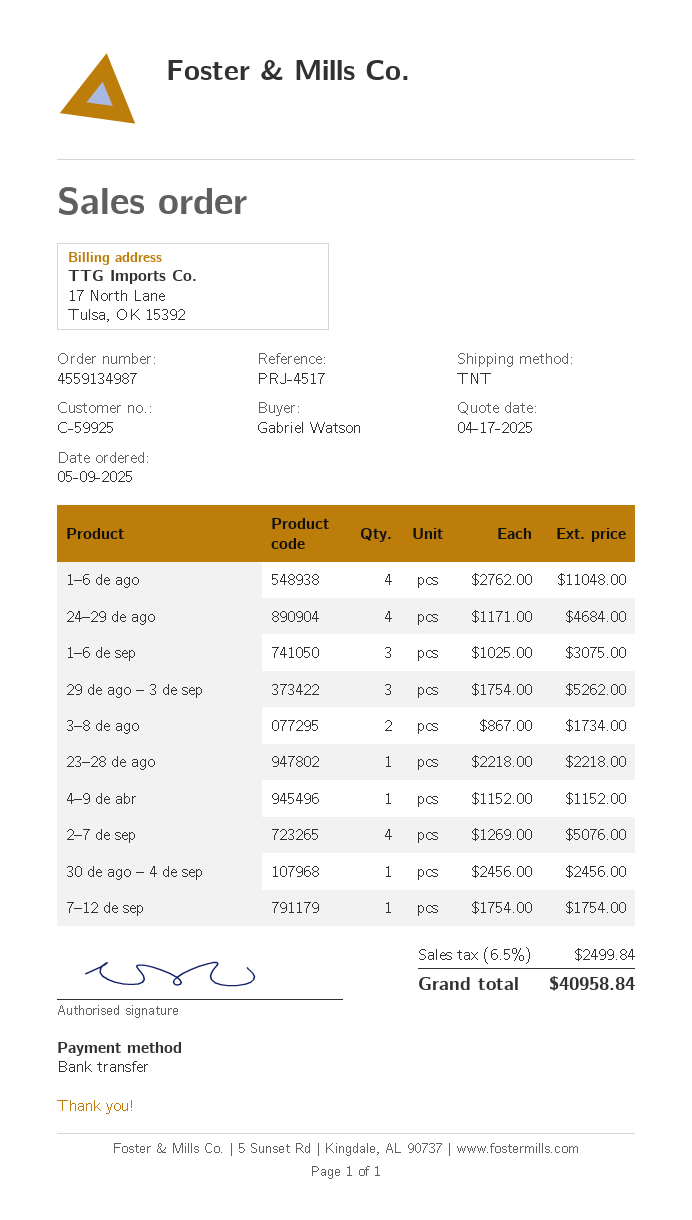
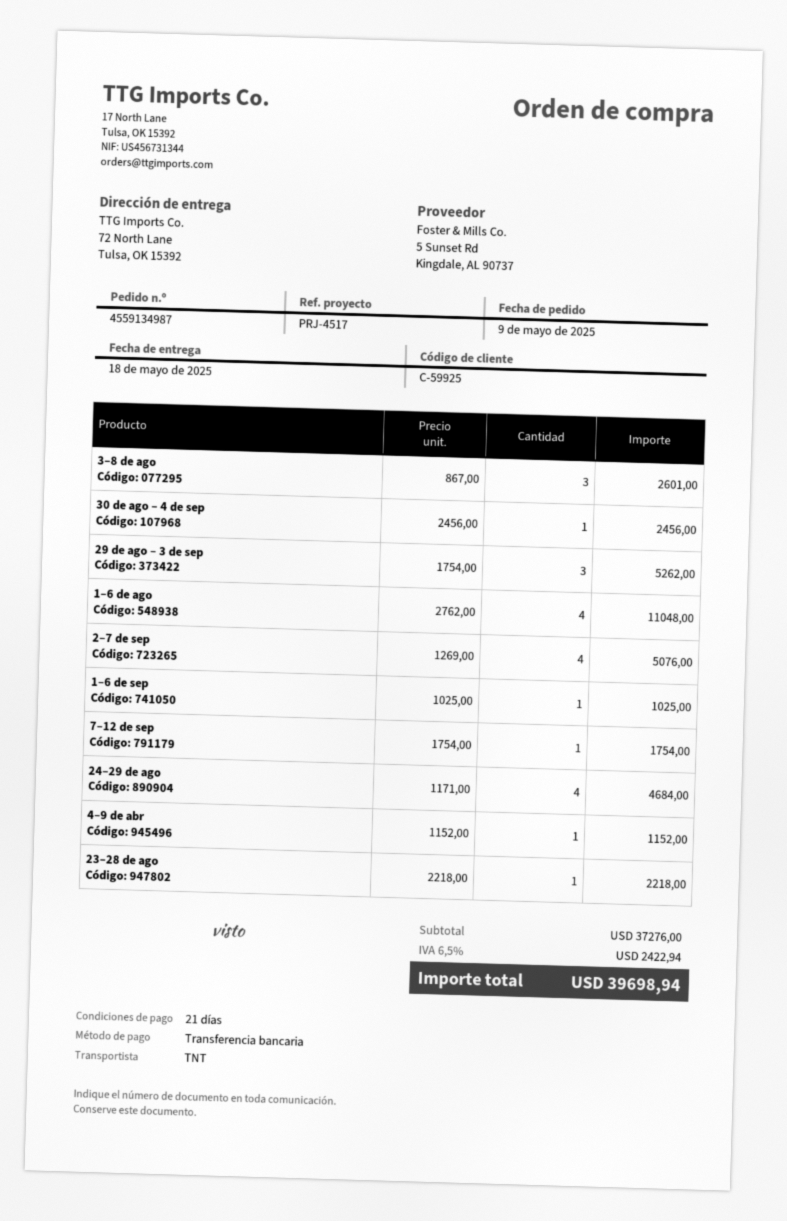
1–6 de sep: 3 x 1025.00 = 3075.00 -> 1 x 1025.00 = 1025.00
3–8 de ago: 2 x 867.00 = 1734.00 -> 3 x 867.00 = 2601.00
tax: 6.5% = 2499.84 -> 6.5% = 2422.94
total: 40958.84 -> 39698.94

